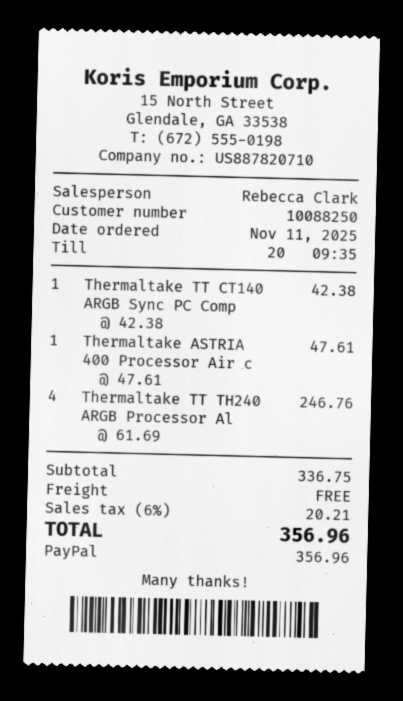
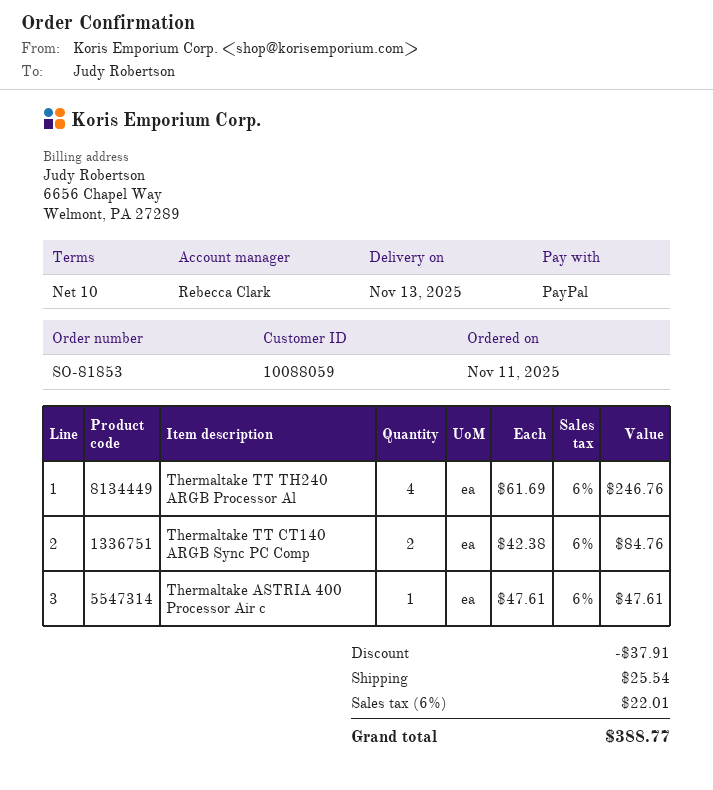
customer number: 10088250 -> 10088059
Thermaltake TT CT140 ARGB Sync PC Comp: 1 x 42.38 = 42.38 -> 2 x 42.38 = 84.76
discount: none -> 37.91
shipping: 0.00 -> 25.54
tax: 6% = 20.21 -> 6% = 22.01
total: 356.96 -> 388.77

